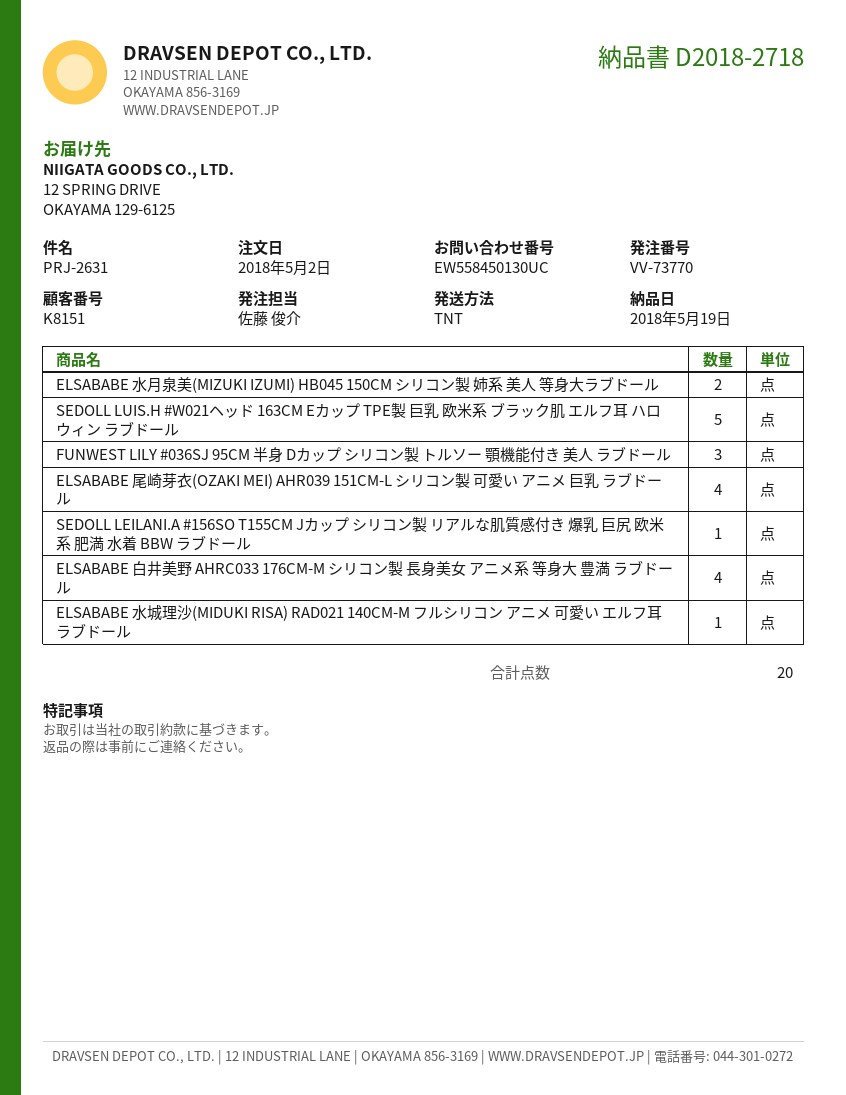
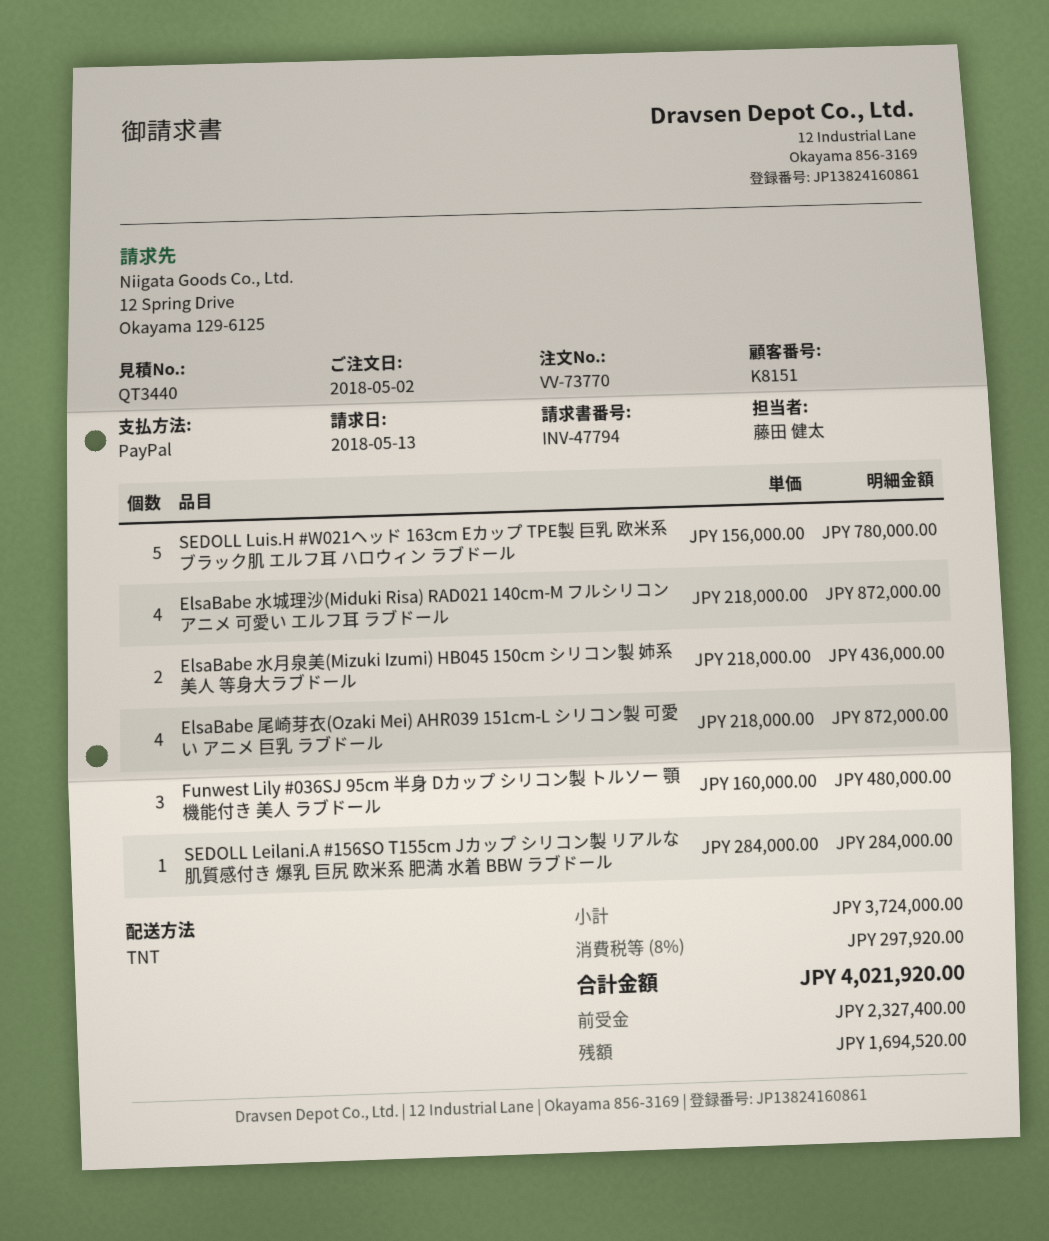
ELSABABE 白井美野 AHRC033 176CM-M シリコン製 長身美女 アニメ系 等身大 豊満 ラブドール: 4 -> none
ELSABABE 水城理沙(MIDUKI RISA) RAD021 140CM-M フルシリコン アニメ 可愛い エルフ耳 ラブドール: 1 -> 4

